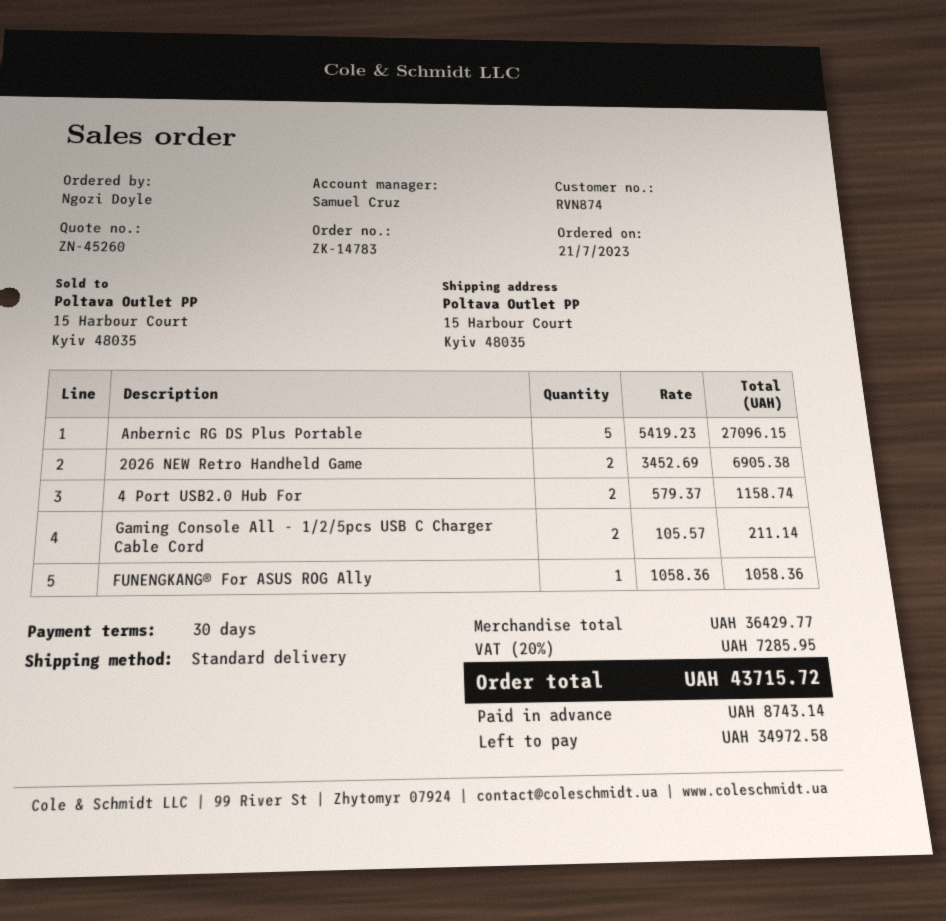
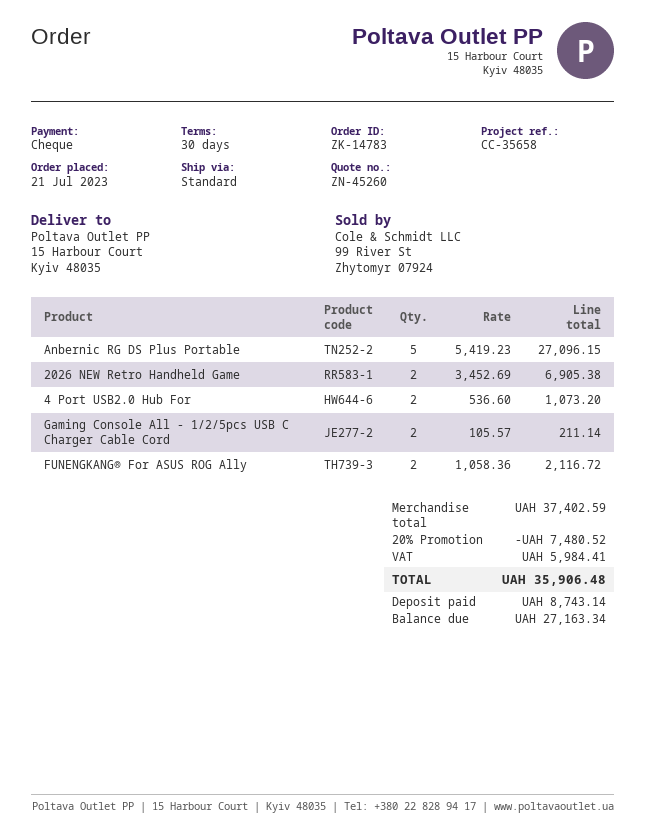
4 Port USB2.0 Hub For: 2 x 579.37 = 1158.74 -> 2 x 536.60 = 1073.20
FUNENGKANG® For ASUS ROG Ally: 1 x 1058.36 = 1058.36 -> 2 x 1058.36 = 2116.72
subtotal: 36429.77 -> 37402.59
discount: none -> 20% = 7480.52
tax: 7285.95 -> 5984.41
total: 43715.72 -> 35906.48
balance: 34972.58 -> 27163.34

